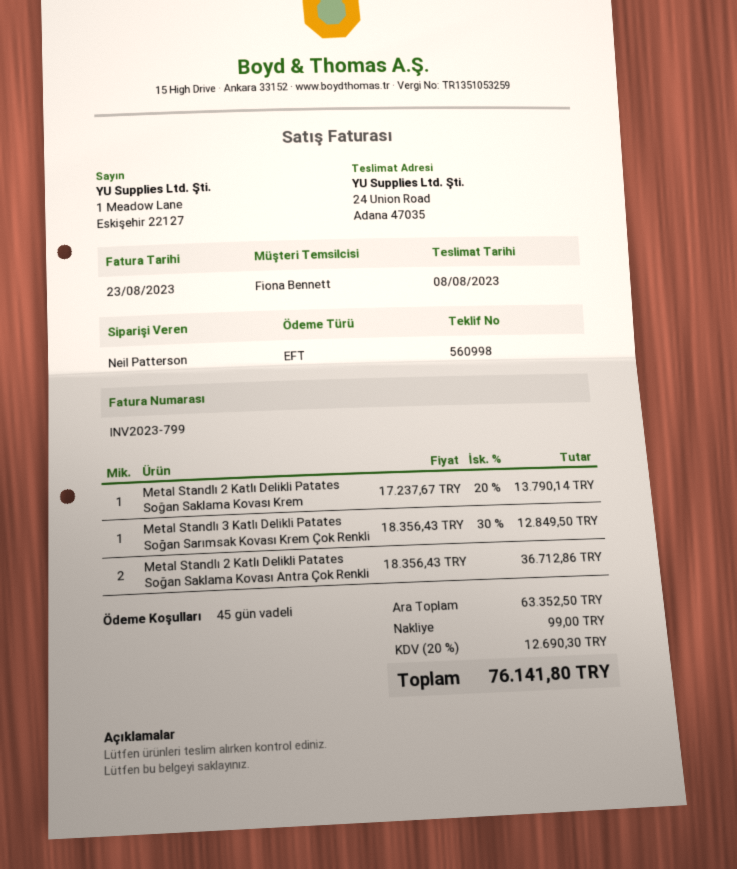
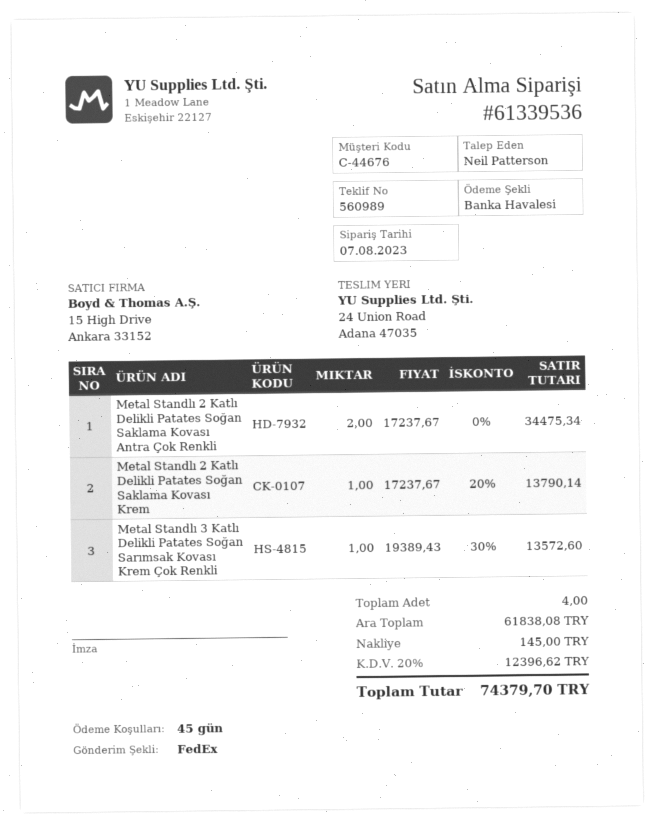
quote number: 560998 -> 560989
Metal Standlı 3 Katlı Delikli Patates Soğan Sarımsak Kovası Krem Çok Renkli: 1 x 18356.43 - 30% = 12849.50 -> 1 x 19389.43 - 30% = 13572.60
Metal Standlı 2 Katlı Delikli Patates Soğan Saklama Kovası Antra Çok Renkli: 2 x 18356.43 = 36712.86 -> 2 x 17237.67 = 34475.34
subtotal: 63352.50 -> 61838.08
shipping: 99.00 -> 145.00
tax: 20% = 12690.30 -> 20% = 12396.62
total: 76141.80 -> 74379.70

